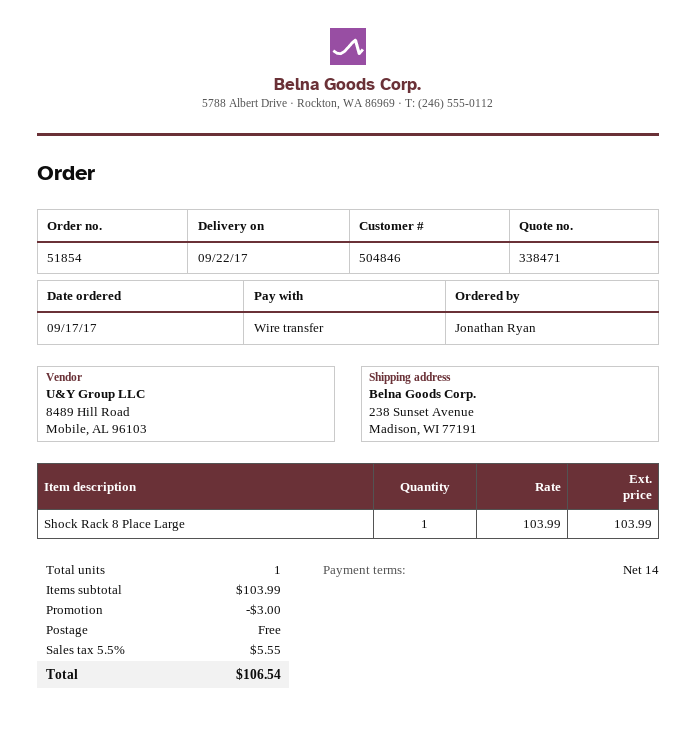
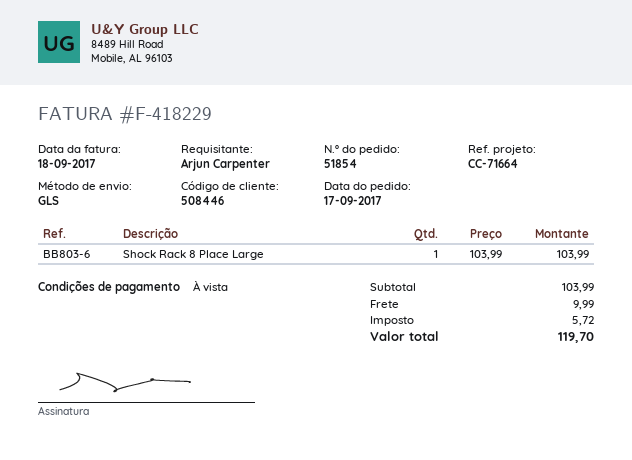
payment terms: 14 days -> on receipt
customer number: 504846 -> 508446
ordered by: Jonathan Ryan -> Arjun Carpenter
discount: 3.00 -> none
shipping: 0.00 -> 9.99
tax: 5.55 -> 5.72
total: 106.54 -> 119.70

